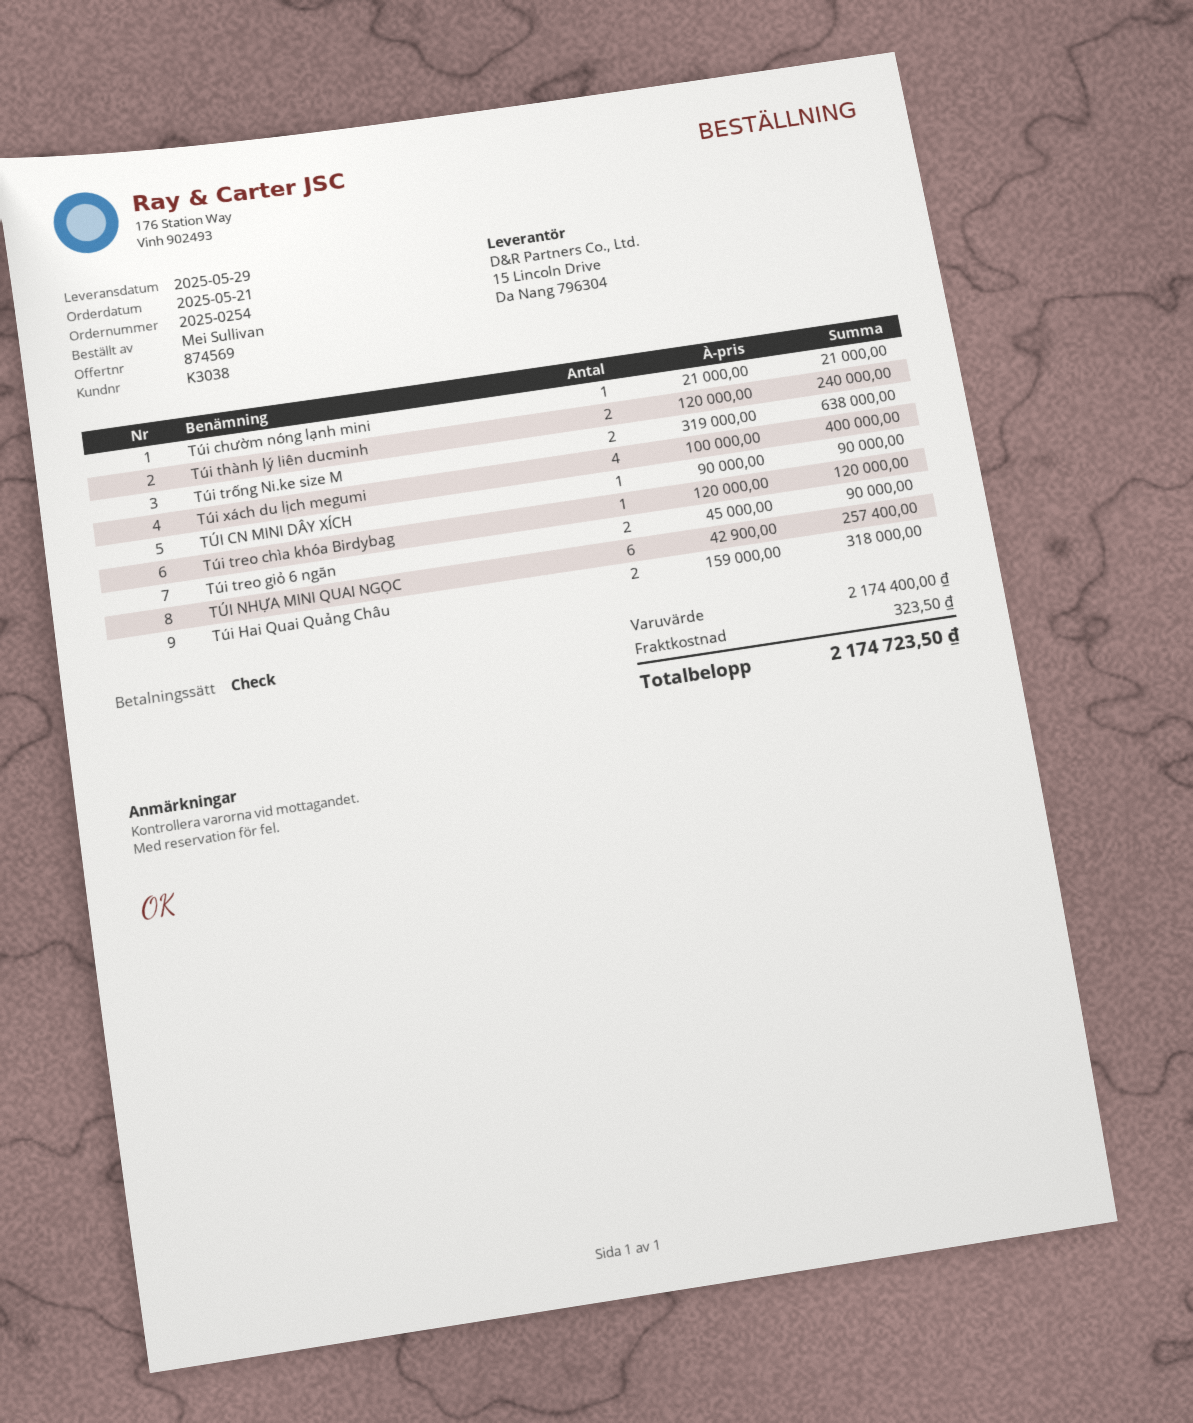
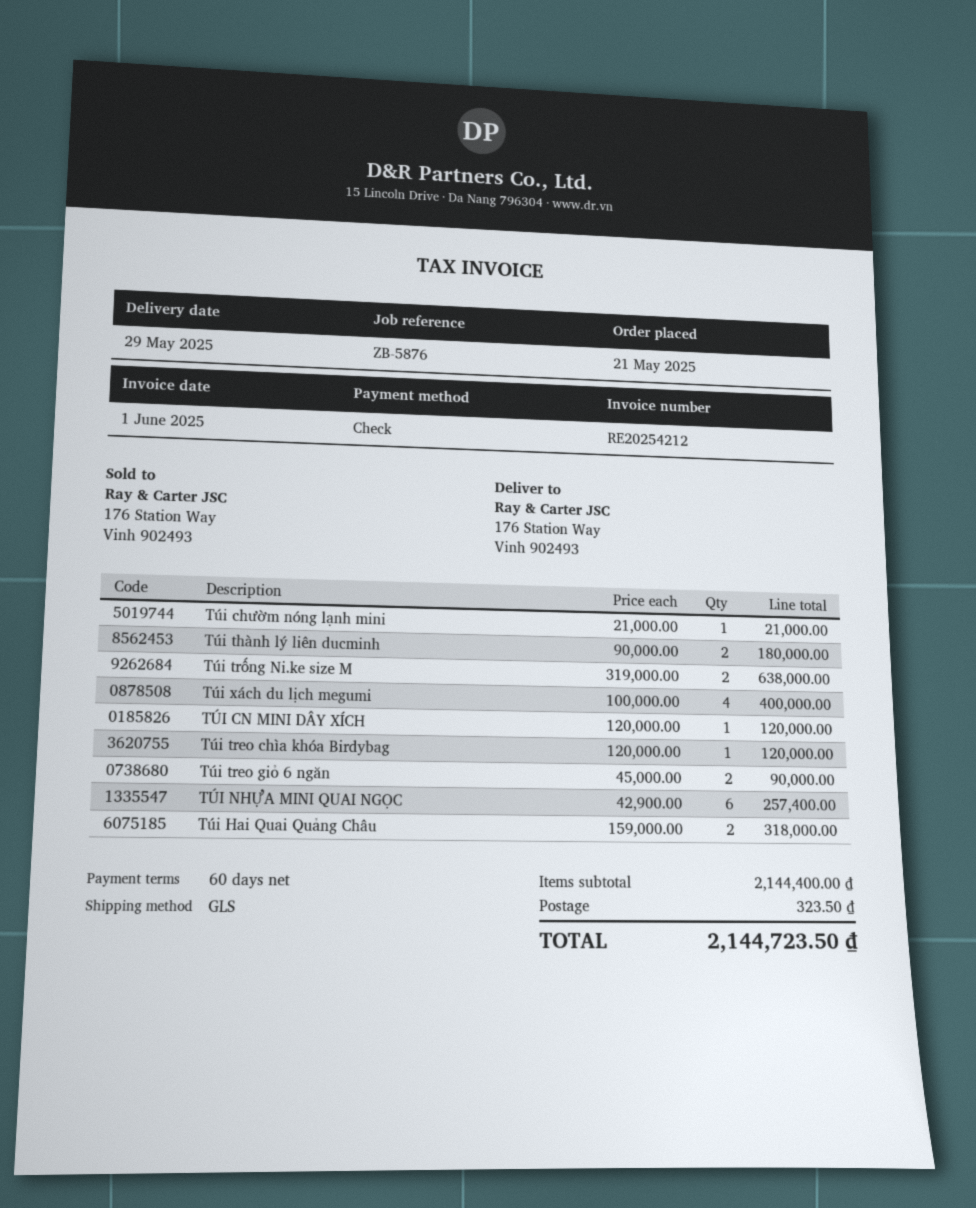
Túi thành lý liên ducminh: 2 x 120000.00 = 240000.00 -> 2 x 90000.00 = 180000.00
TÚI CN MINI DÂY XÍCH: 1 x 90000.00 = 90000.00 -> 1 x 120000.00 = 120000.00
subtotal: 2174400.00 -> 2144400.00
total: 2174723.50 -> 2144723.50

